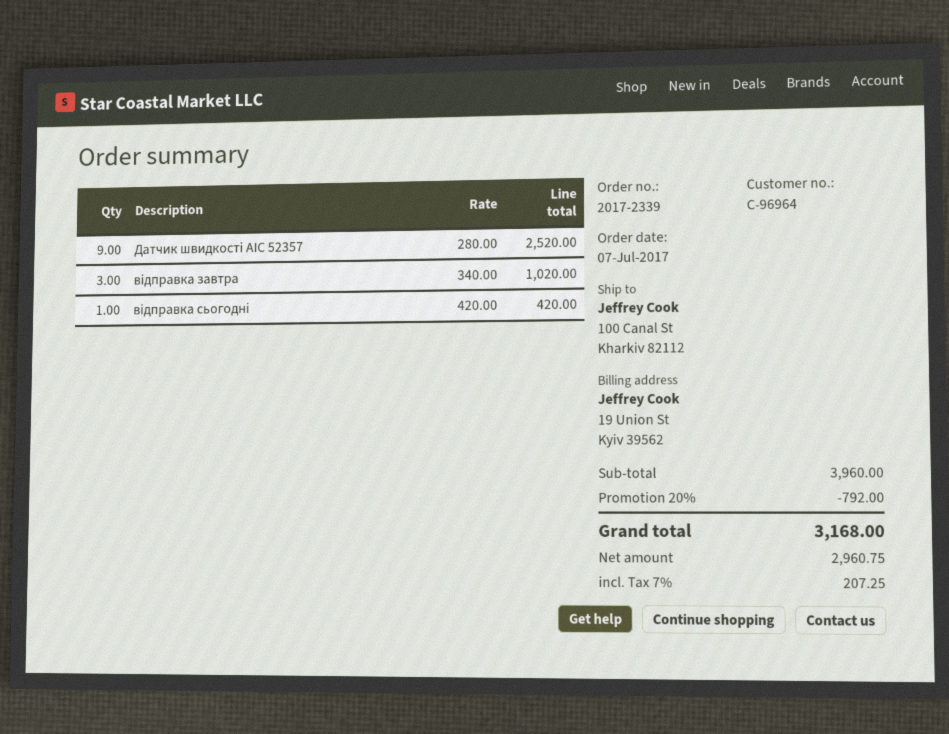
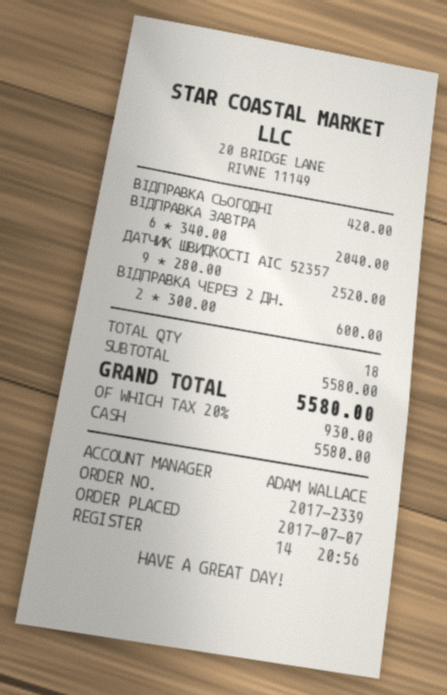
відправка завтра: 3 x 340.00 = 1020.00 -> 6 x 340.00 = 2040.00
ВІДПРАВКА ЧЕРЕЗ 2 ДН.: none -> 2 x 300.00 = 600.00
subtotal: 3960.00 -> 5580.00
discount: 20% = 792.00 -> none
tax: 7% = 207.25 -> 20% = 930.00
total: 3168.00 -> 5580.00

